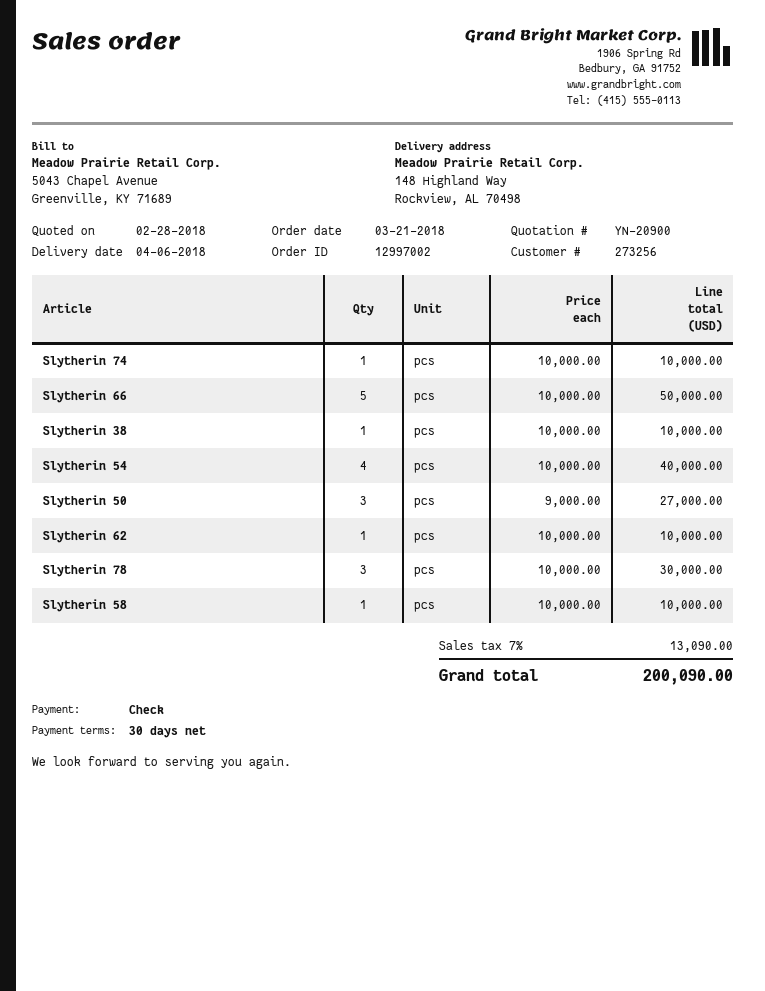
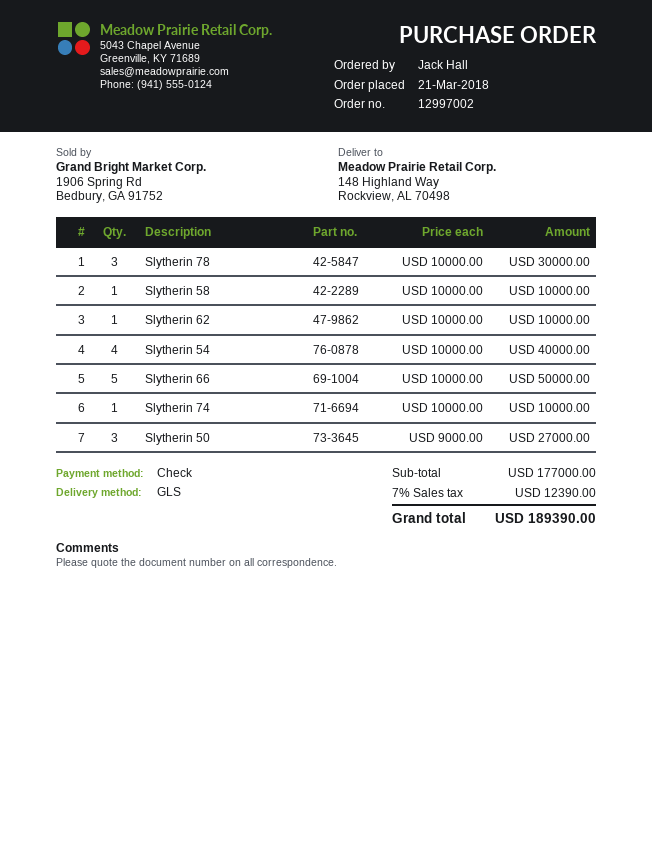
Slytherin 38: 1 x 10000.00 = 10000.00 -> none
tax: 7% = 13090.00 -> 7% = 12390.00
total: 200090.00 -> 189390.00

